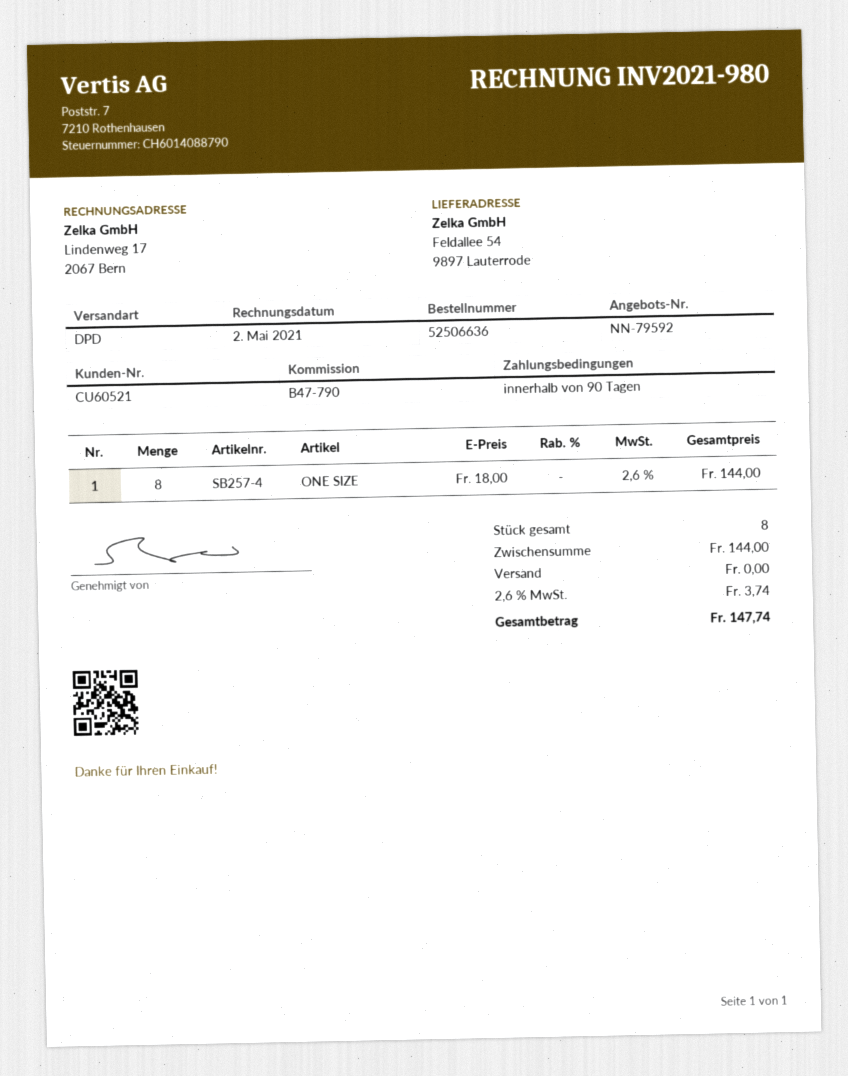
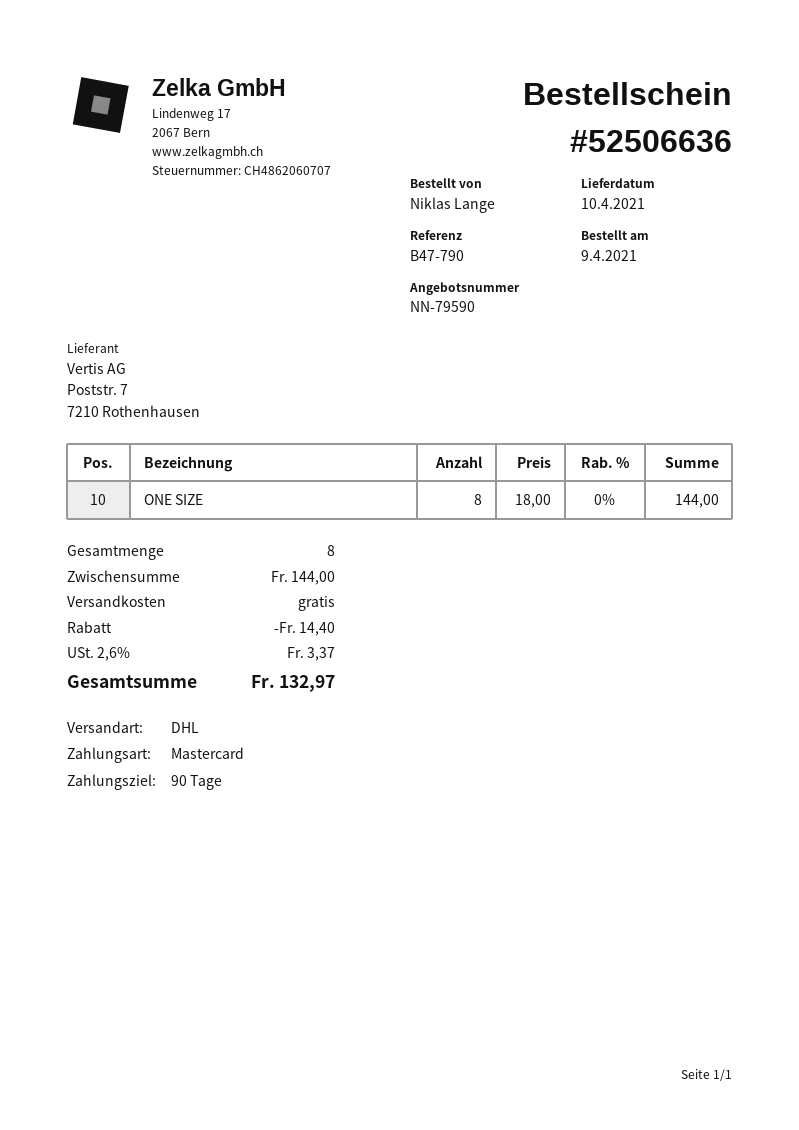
quote number: NN-79592 -> NN-79590
shipping method: DPD -> DHL
discount: none -> 14.40
tax: 2.6% = 3.74 -> 2.6% = 3.37
total: 147.74 -> 132.97

